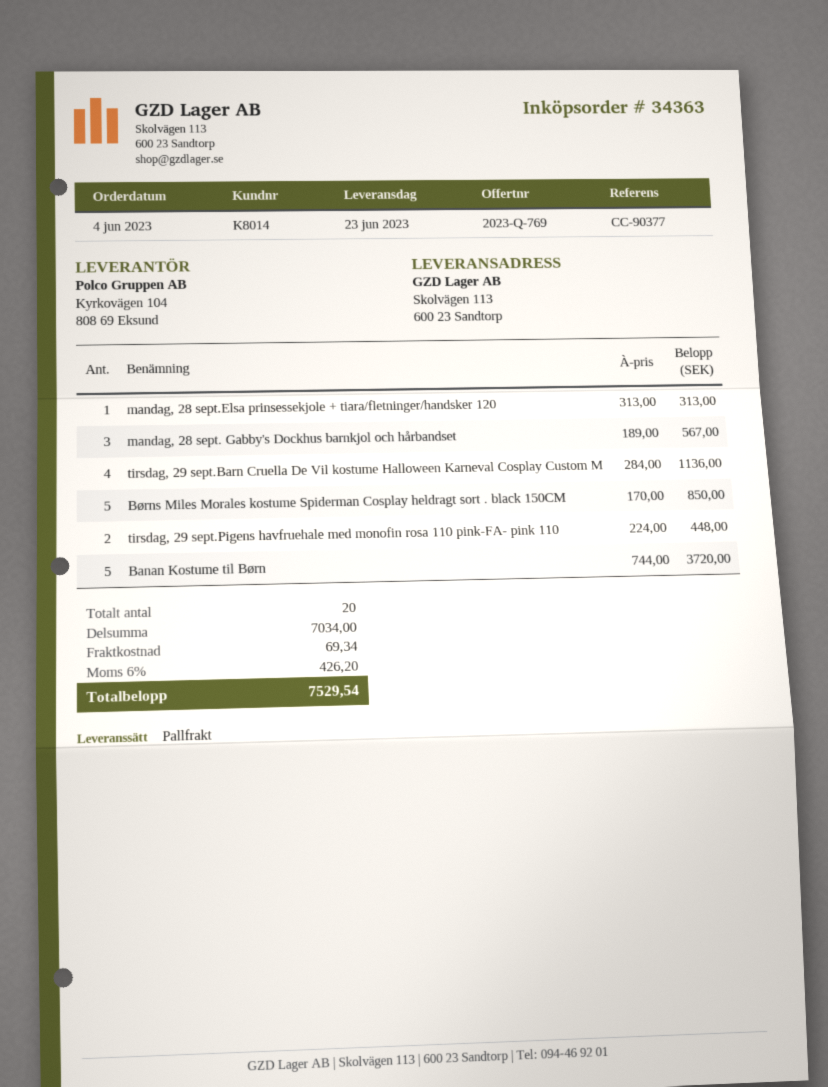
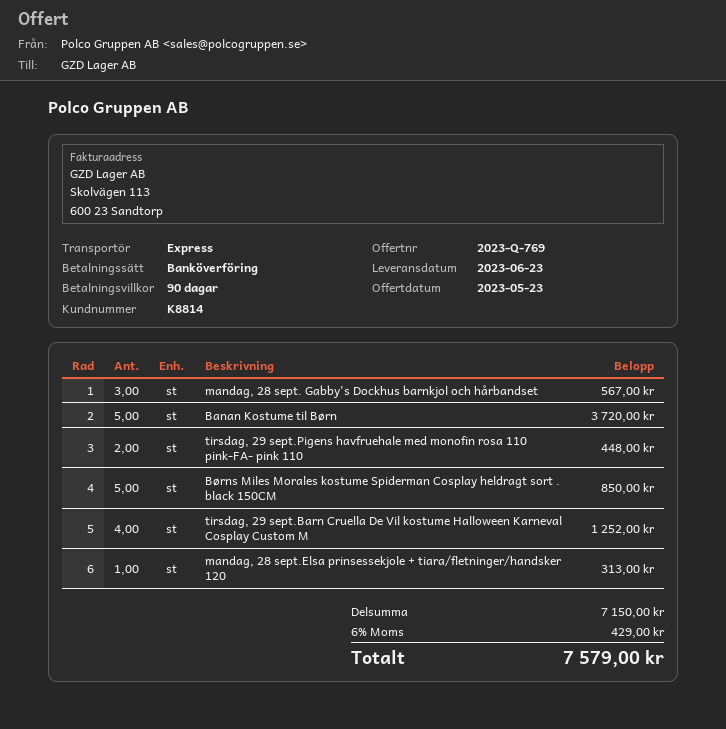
customer number: K8014 -> K8814
shipping method: pallet freight -> express
tirsdag, 29 sept.Barn Cruella De Vil kostume Halloween Karneval Cosplay Custom M: 4 for 1136.00 -> 4 for 1252.00
subtotal: 7034.00 -> 7150.00
shipping: 69.34 -> none
tax: 6% = 426.20 -> 6% = 429.00
total: 7529.54 -> 7579.00

